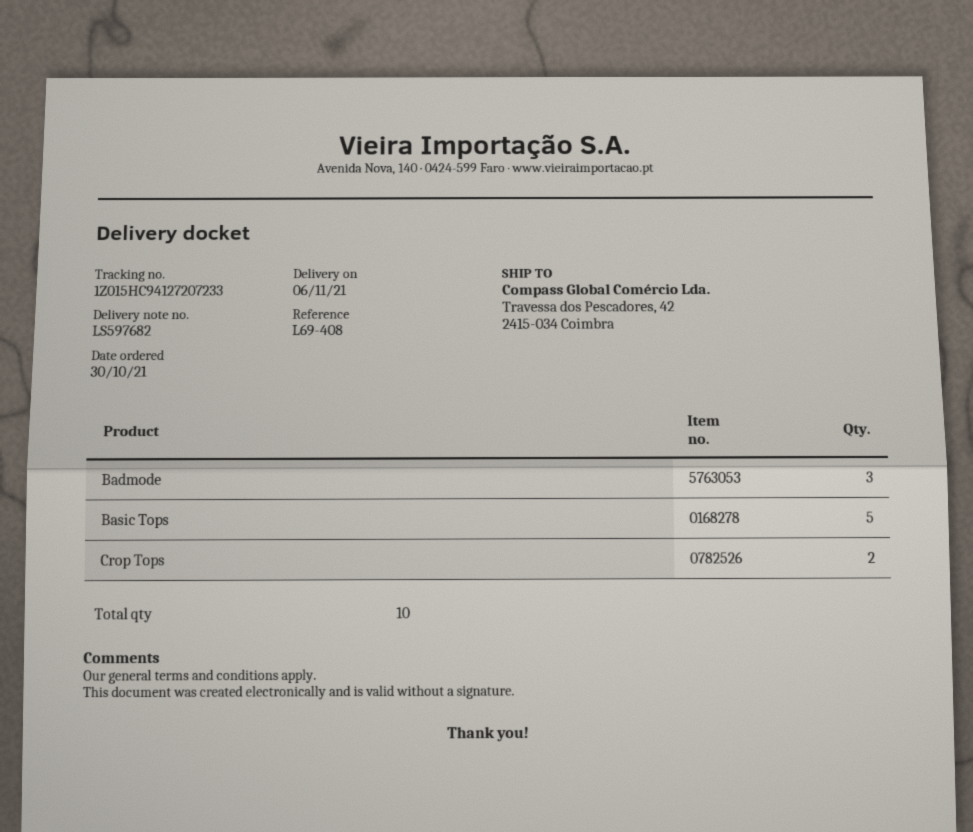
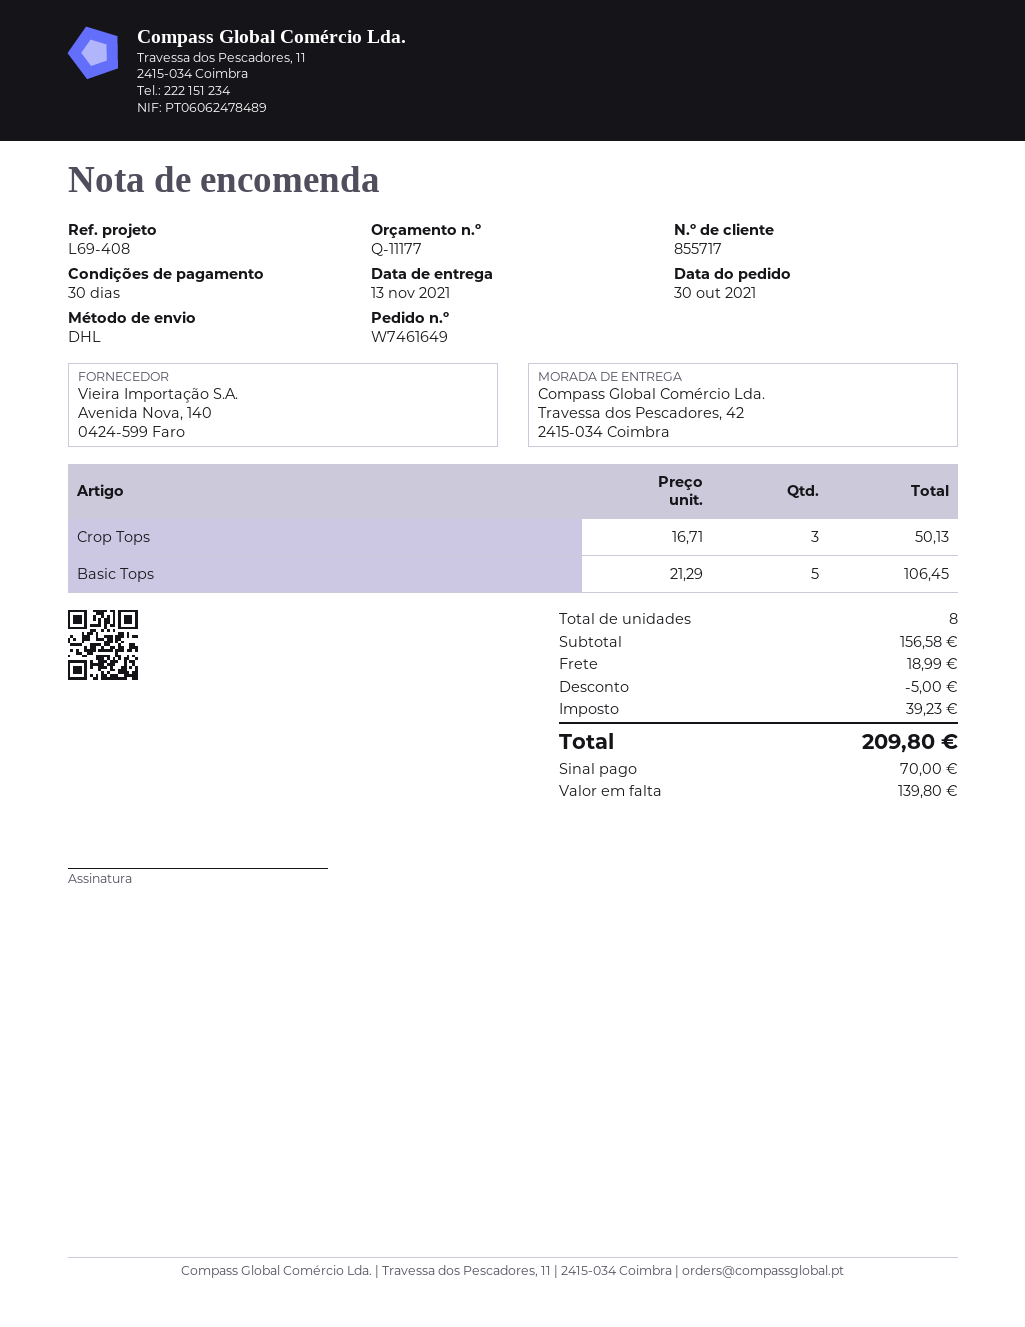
delivery date: 2021-11-06 -> 2021-11-13
Badmode: 3 -> none
Crop Tops: 2 -> 3
total quantity: 10 -> 8

